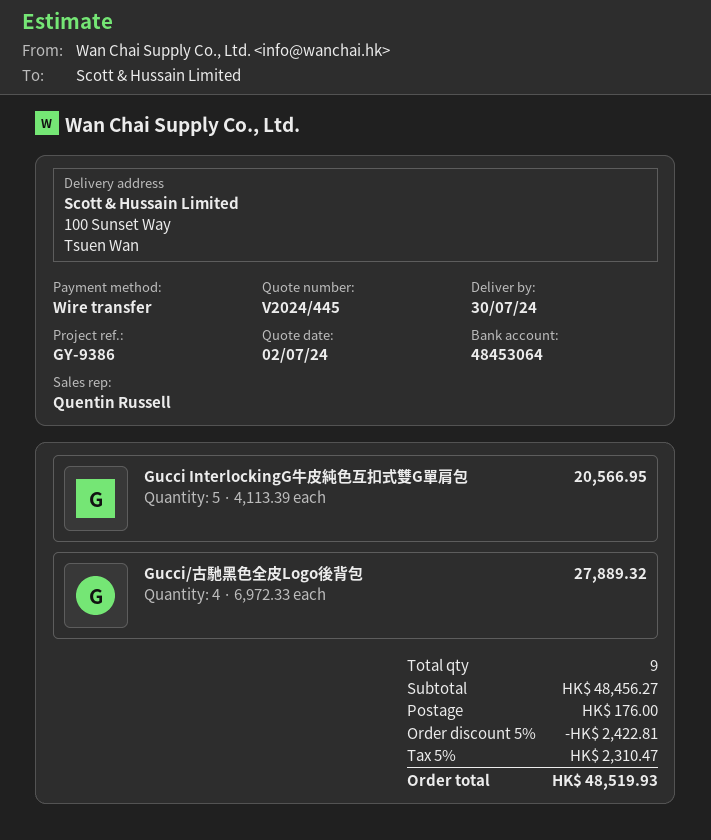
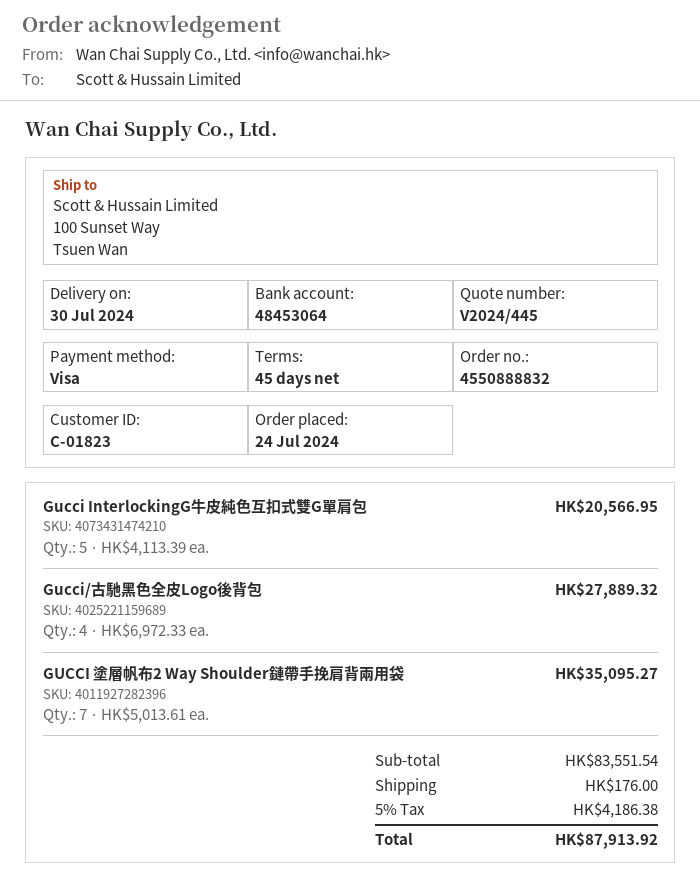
payment method: bank transfer -> Visa
GUCCI 塗層帆布2 Way Shoulder鏈帶手挽肩背兩用袋: none -> 7 x 5013.61 = 35095.27
subtotal: 48456.27 -> 83551.54
discount: 5% = 2422.81 -> none
tax: 5% = 2310.47 -> 5% = 4186.38
total: 48519.93 -> 87913.92

